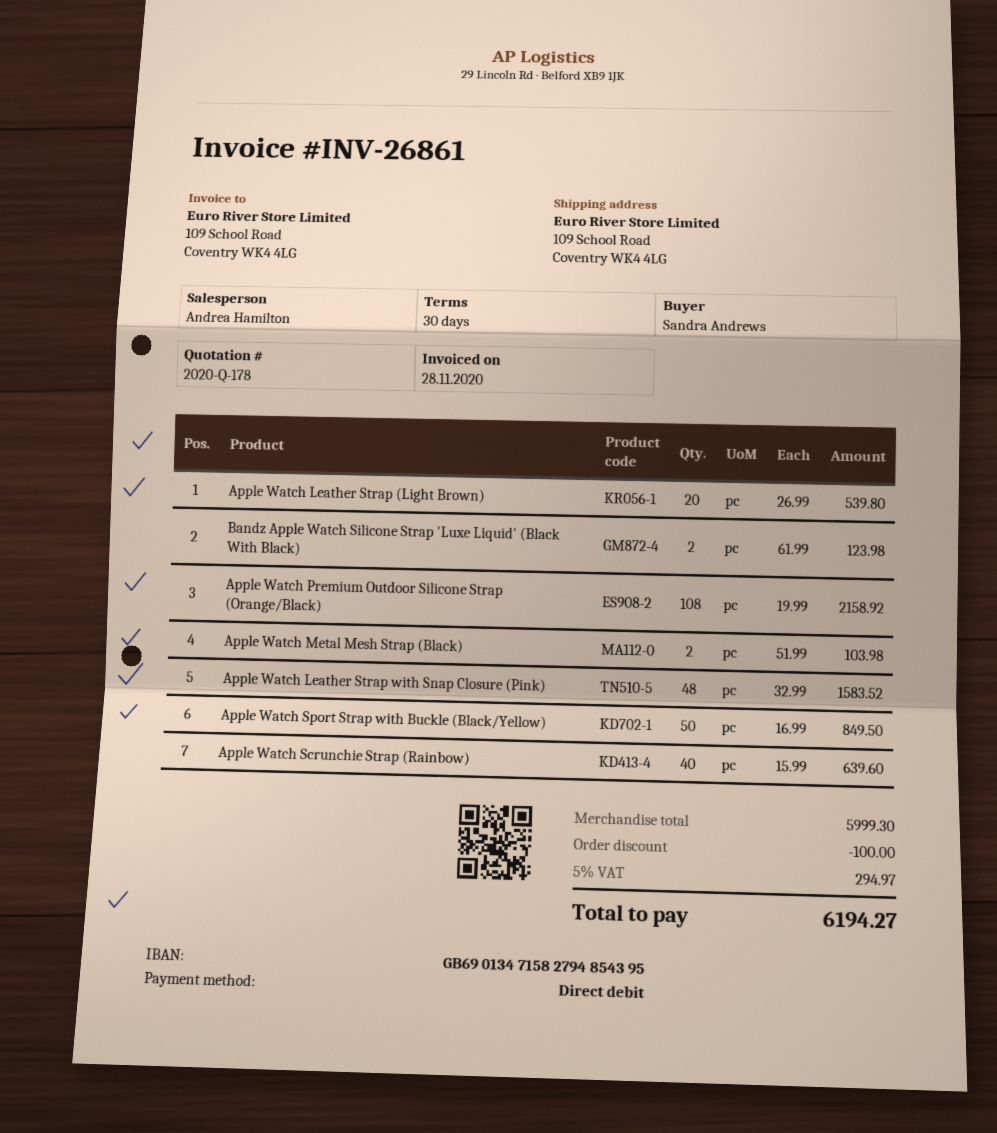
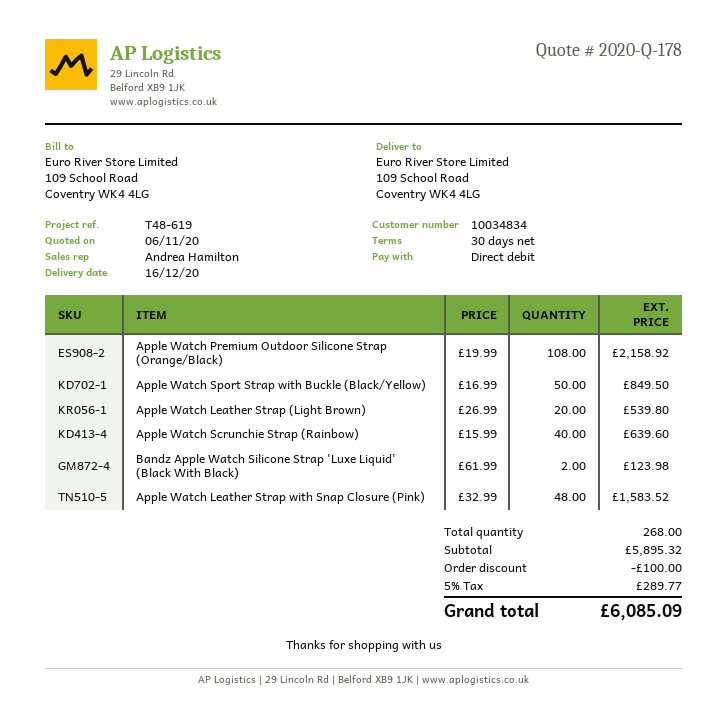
Apple Watch Metal Mesh Strap (Black): 2 x 51.99 = 103.98 -> none
subtotal: 5999.30 -> 5895.32
tax: 5% = 294.97 -> 5% = 289.77
total: 6194.27 -> 6085.09

